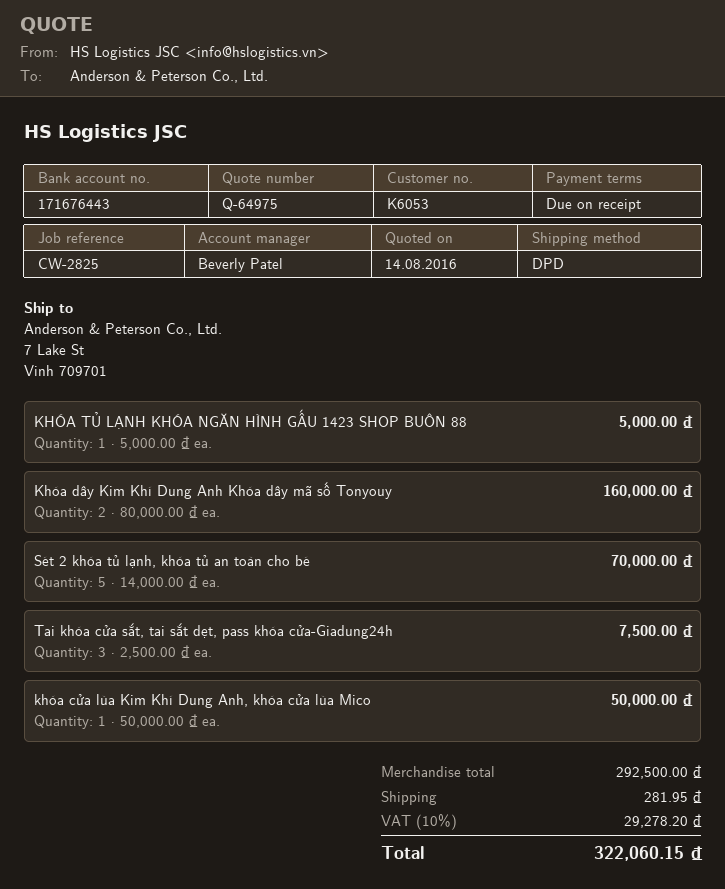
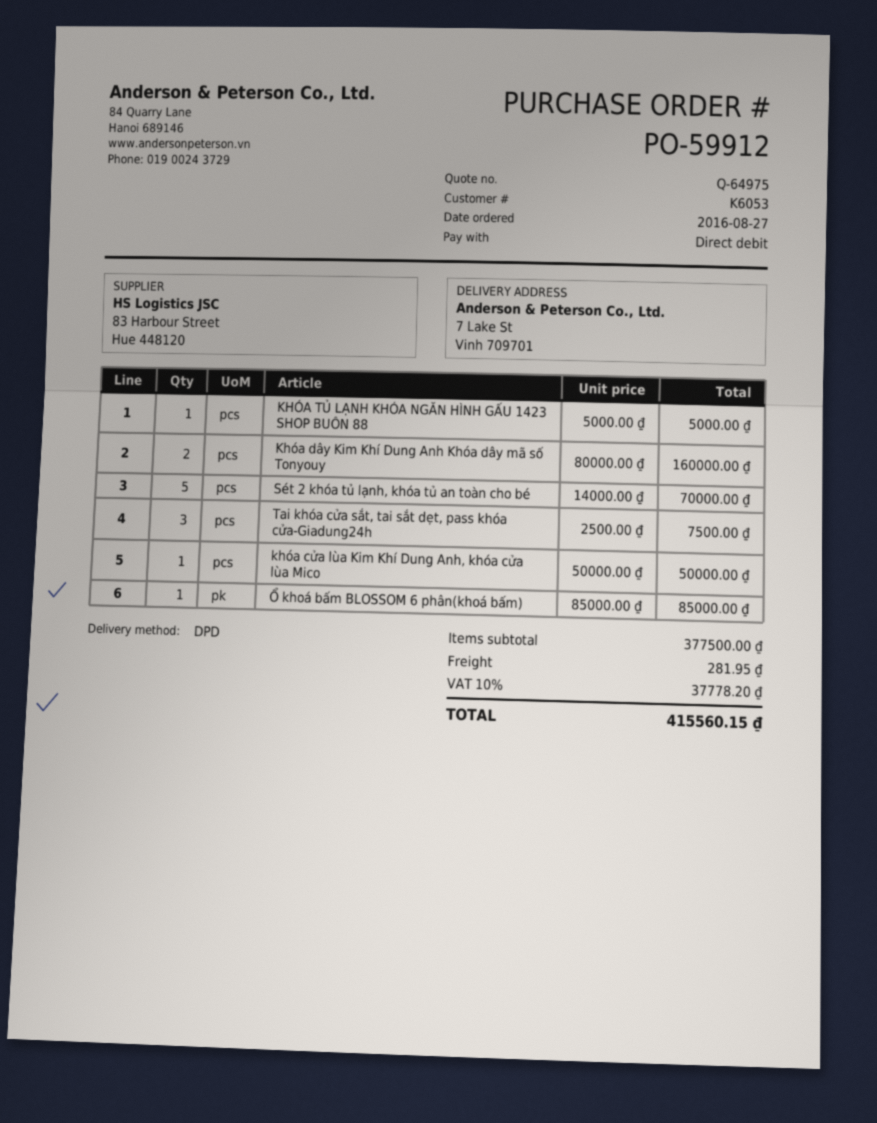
Ổ khoá bấm BLOSSOM 6 phân(khoá bấm): none -> 1 x 85000.00 = 85000.00
subtotal: 292500.00 -> 377500.00
tax: 10% = 29278.20 -> 10% = 37778.20
total: 322060.15 -> 415560.15

